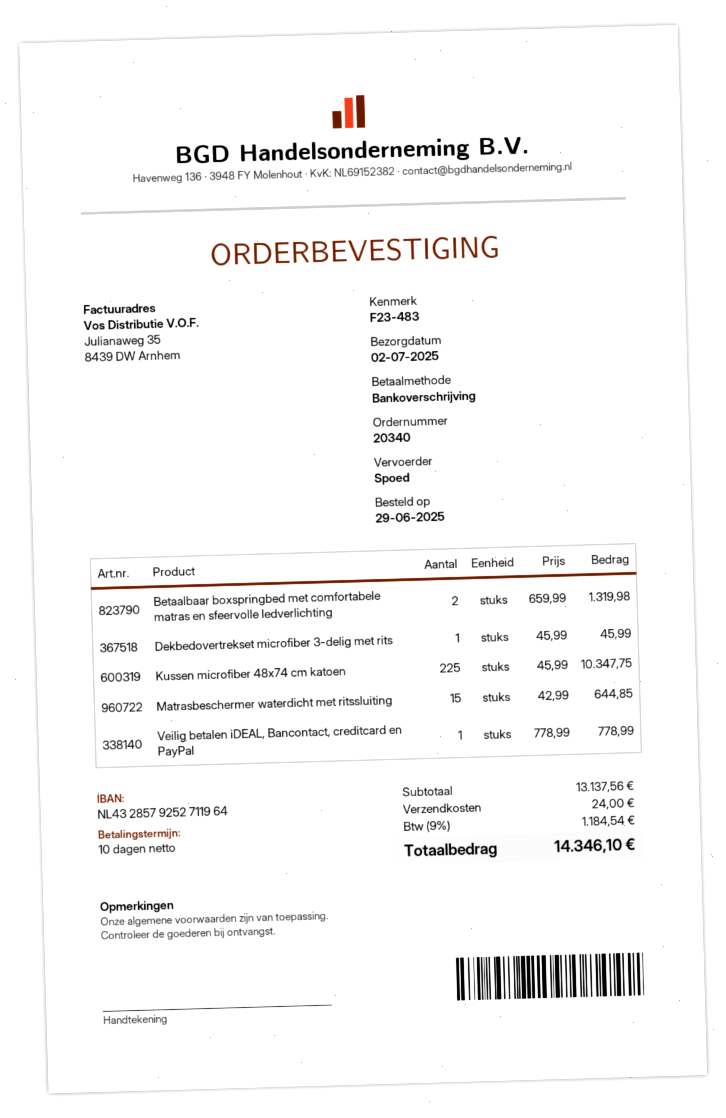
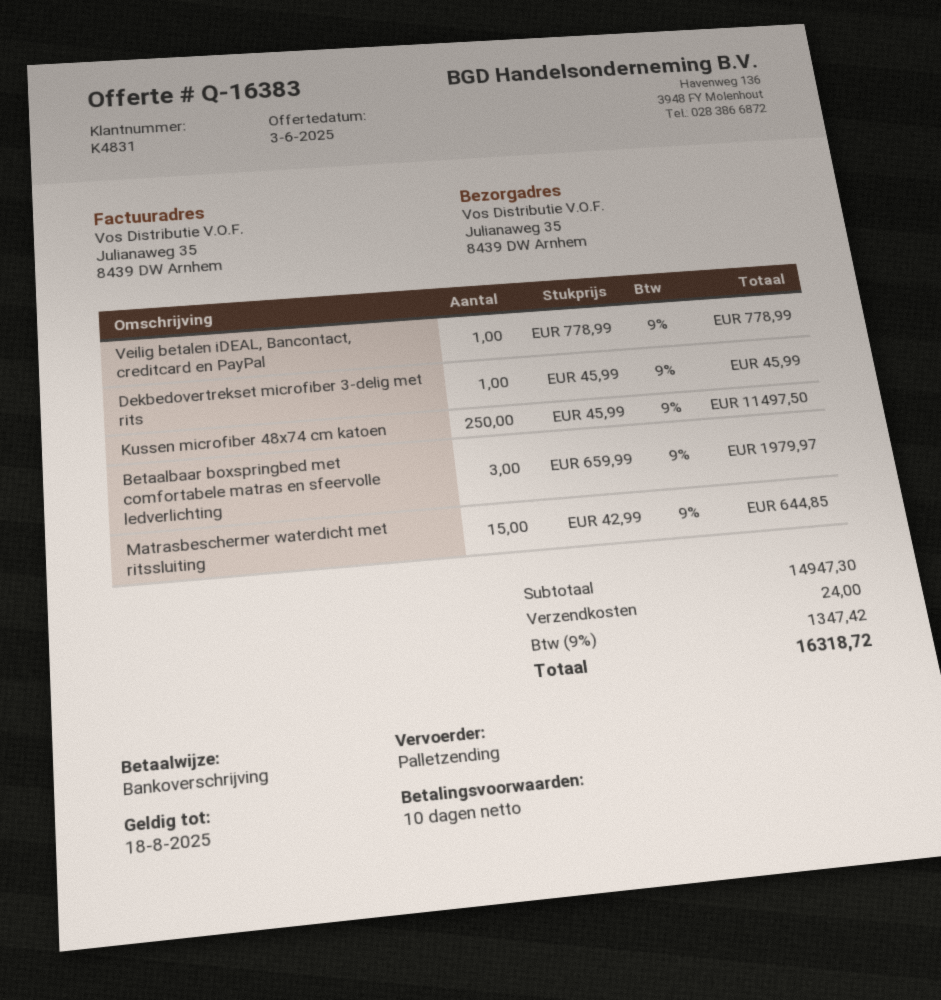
shipping method: express -> pallet freight
Betaalbaar boxspringbed met comfortabele matras en sfeervolle ledverlichting: 2 x 659.99 = 1319.98 -> 3 x 659.99 = 1979.97
Kussen microfiber 48x74 cm katoen: 225 x 45.99 = 10347.75 -> 250 x 45.99 = 11497.50
subtotal: 13137.56 -> 14947.30
tax: 9% = 1184.54 -> 9% = 1347.42
total: 14346.10 -> 16318.72

